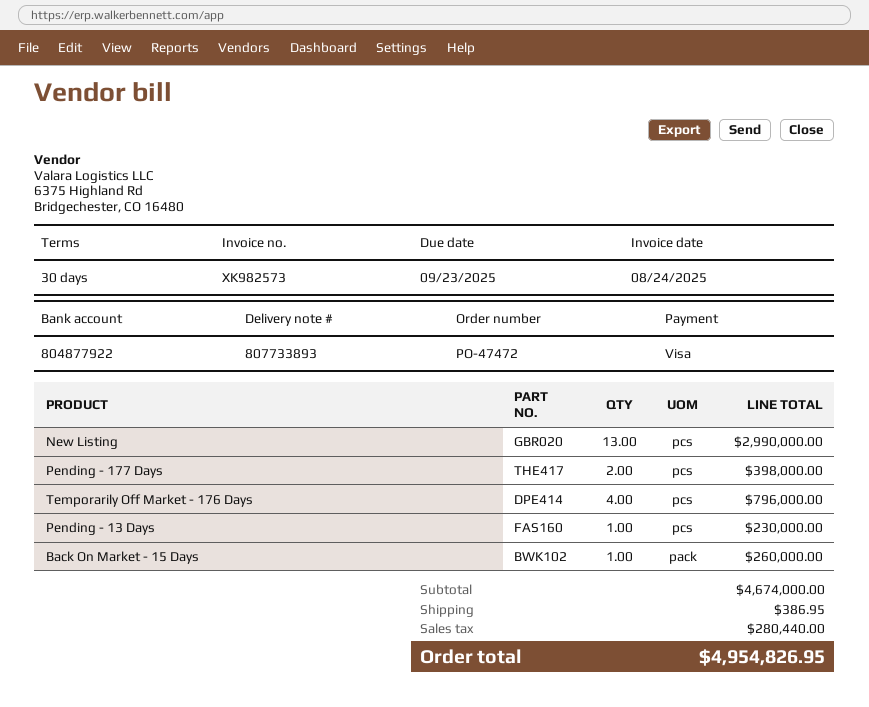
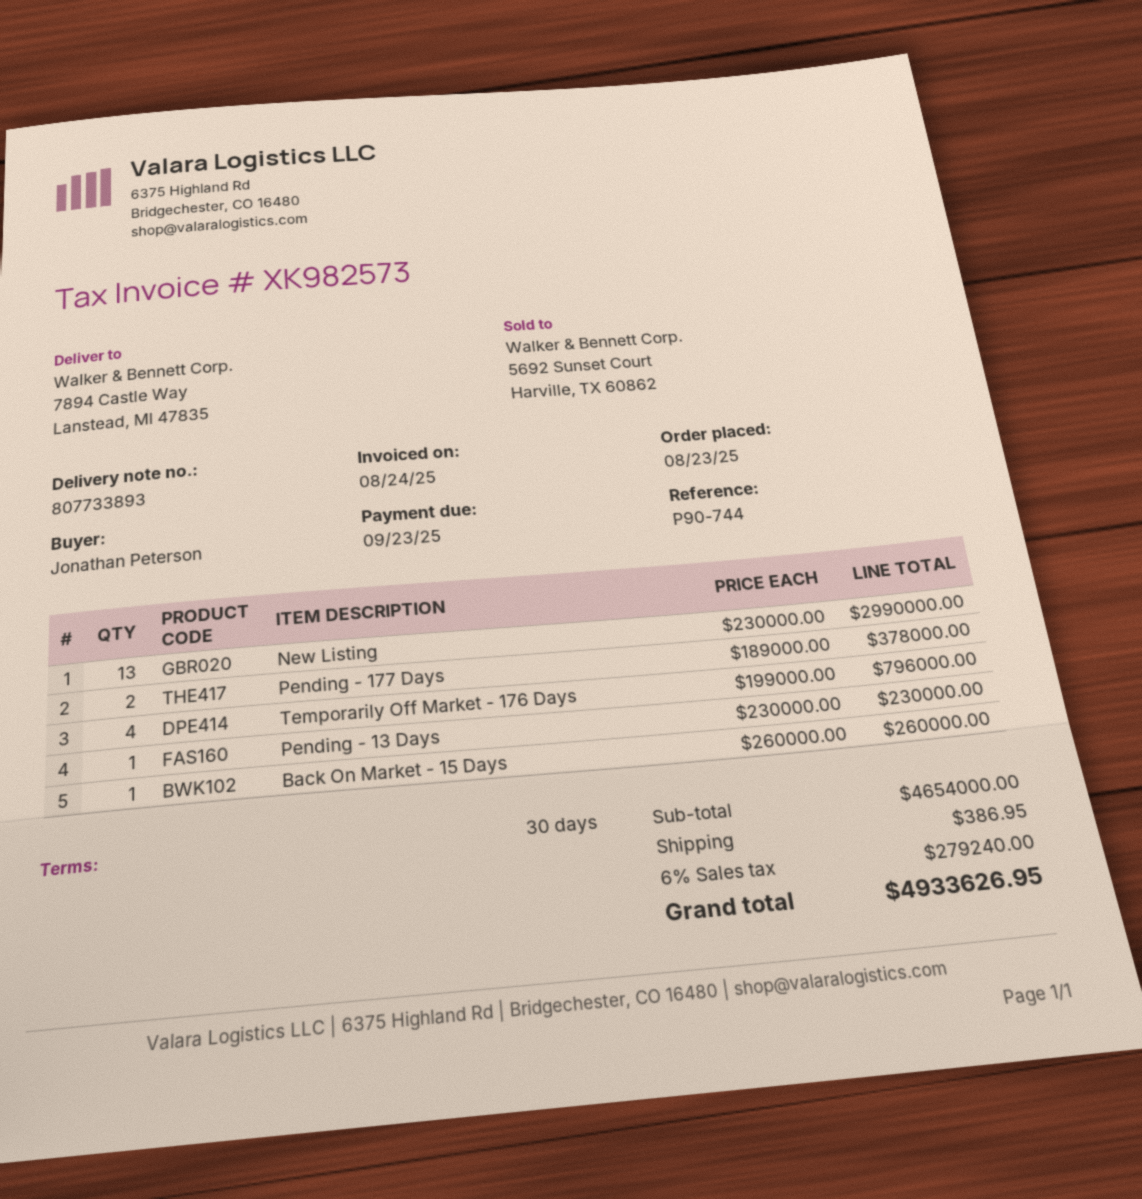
Pending - 177 Days: 2 for 398000.00 -> 2 for 378000.00
subtotal: 4674000.00 -> 4654000.00
tax: 280440.00 -> 279240.00
total: 4954826.95 -> 4933626.95

